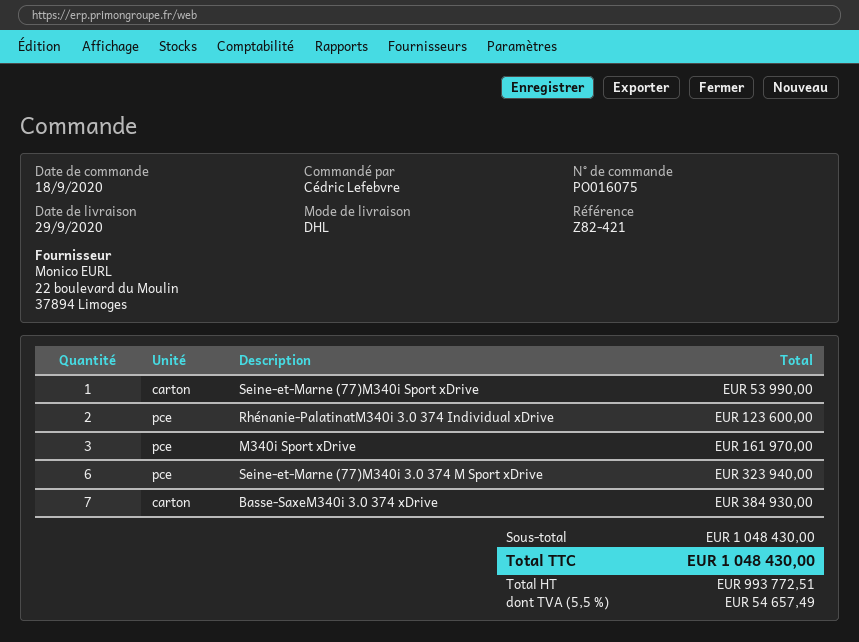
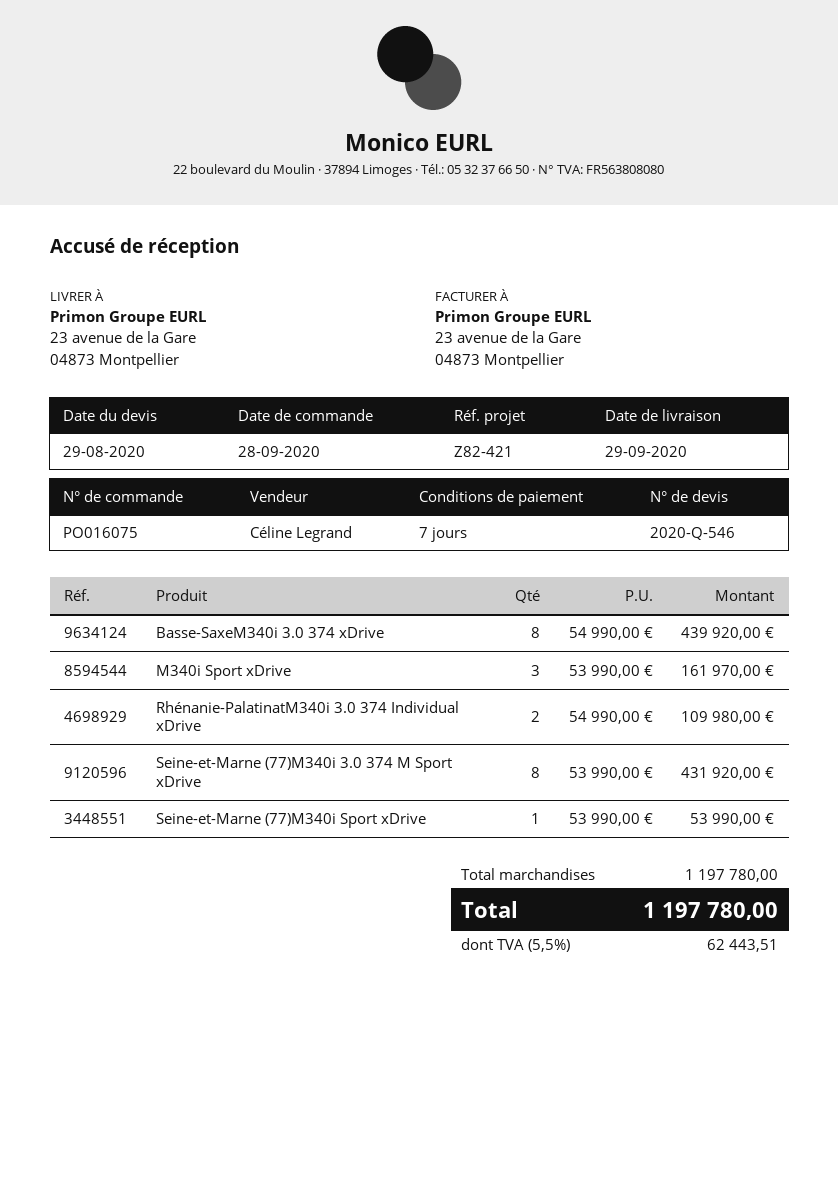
order date: 2020-09-18 -> 2020-09-28
Rhénanie-PalatinatM340i 3.0 374 Individual xDrive: 2 for 123600.00 -> 2 for 109980.00
Seine-et-Marne (77)M340i 3.0 374 M Sport xDrive: 6 for 323940.00 -> 8 for 431920.00
Basse-SaxeM340i 3.0 374 xDrive: 7 for 384930.00 -> 8 for 439920.00
subtotal: 1048430.00 -> 1197780.00
tax: 5.5% = 54657.49 -> 5.5% = 62443.51
total: 1048430.00 -> 1197780.00

